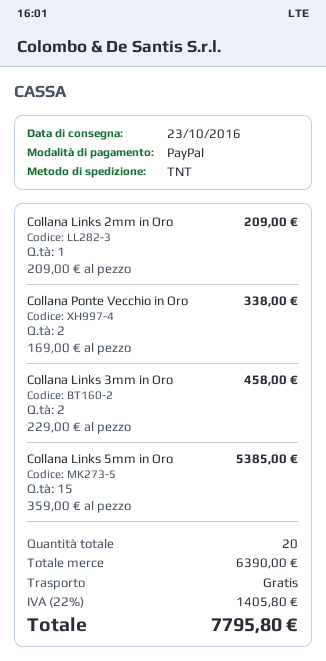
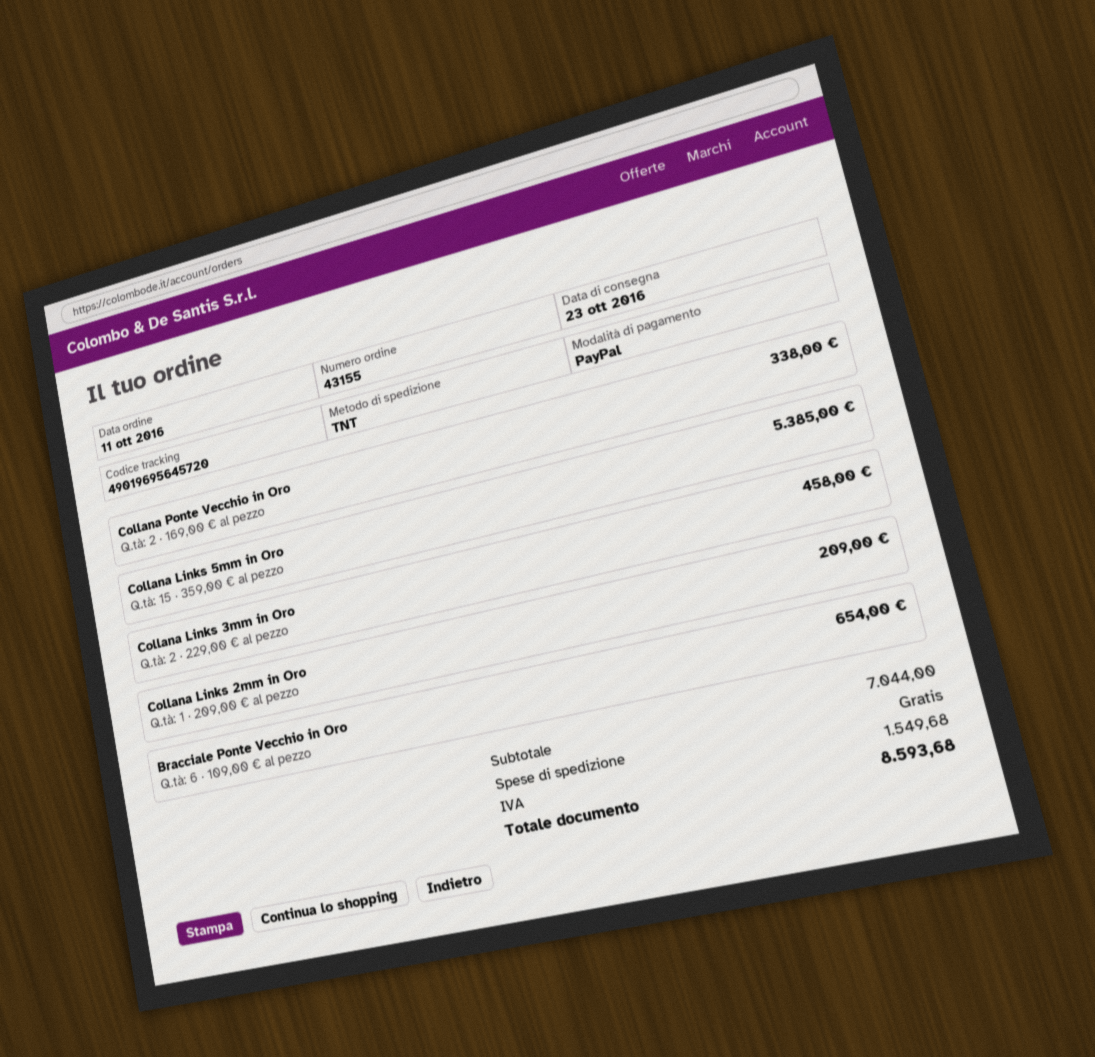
Bracciale Ponte Vecchio in Oro: none -> 6 x 109.00 = 654.00
subtotal: 6390.00 -> 7044.00
tax: 1405.80 -> 1549.68
total: 7795.80 -> 8593.68

